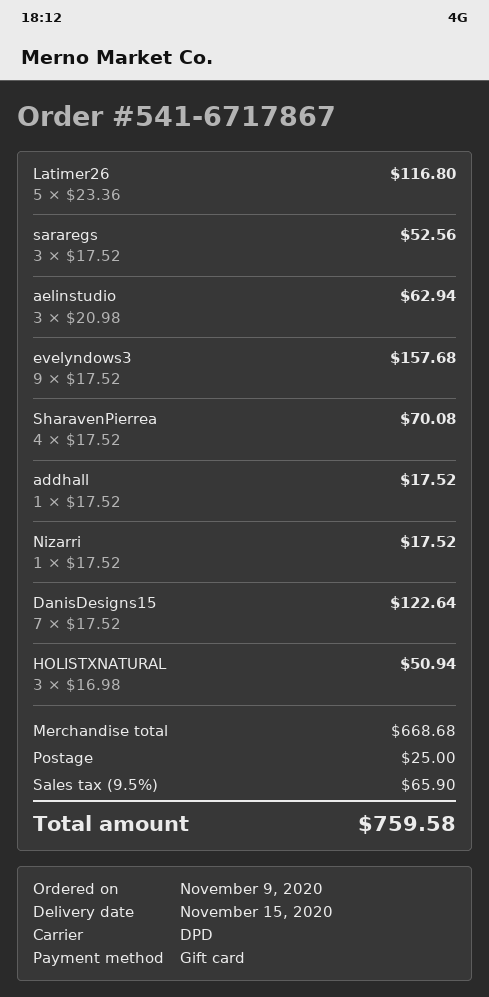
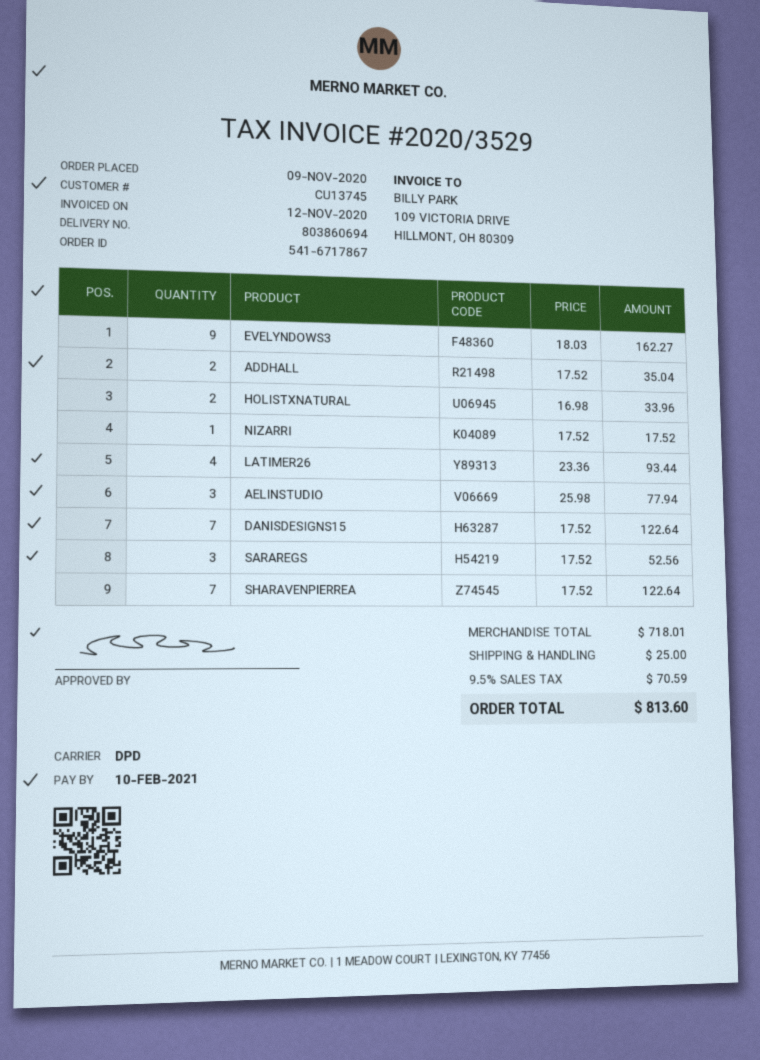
Latimer26: 5 x 23.36 = 116.80 -> 4 x 23.36 = 93.44
aelinstudio: 3 x 20.98 = 62.94 -> 3 x 25.98 = 77.94
evelyndows3: 9 x 17.52 = 157.68 -> 9 x 18.03 = 162.27
SharavenPierrea: 4 x 17.52 = 70.08 -> 7 x 17.52 = 122.64
addhall: 1 x 17.52 = 17.52 -> 2 x 17.52 = 35.04
HOLISTXNATURAL: 3 x 16.98 = 50.94 -> 2 x 16.98 = 33.96
subtotal: 668.68 -> 718.01
tax: 9.5% = 65.90 -> 9.5% = 70.59
total: 759.58 -> 813.60

